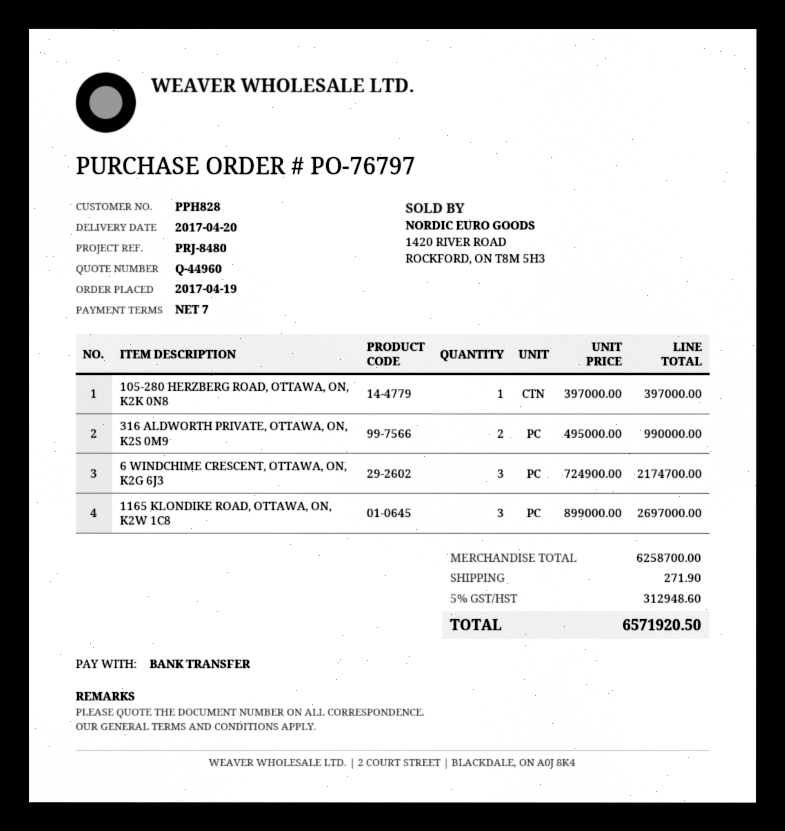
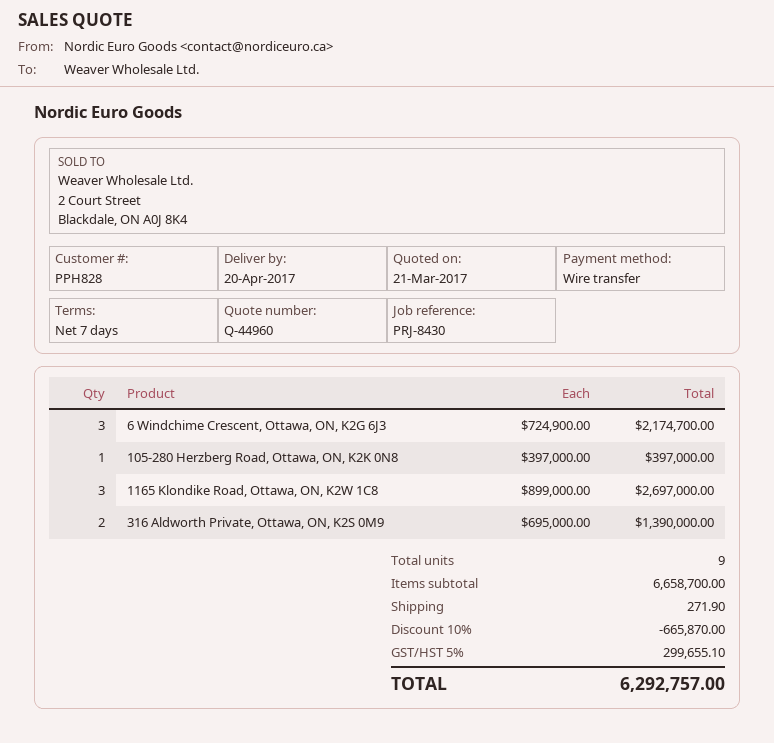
reference: PRJ-8480 -> PRJ-8430
316 ALDWORTH PRIVATE, OTTAWA, ON, K2S 0M9: 2 x 495000.00 = 990000.00 -> 2 x 695000.00 = 1390000.00
subtotal: 6258700.00 -> 6658700.00
discount: none -> 10% = 665870.00
tax: 5% = 312948.60 -> 5% = 299655.10
total: 6571920.50 -> 6292757.00

